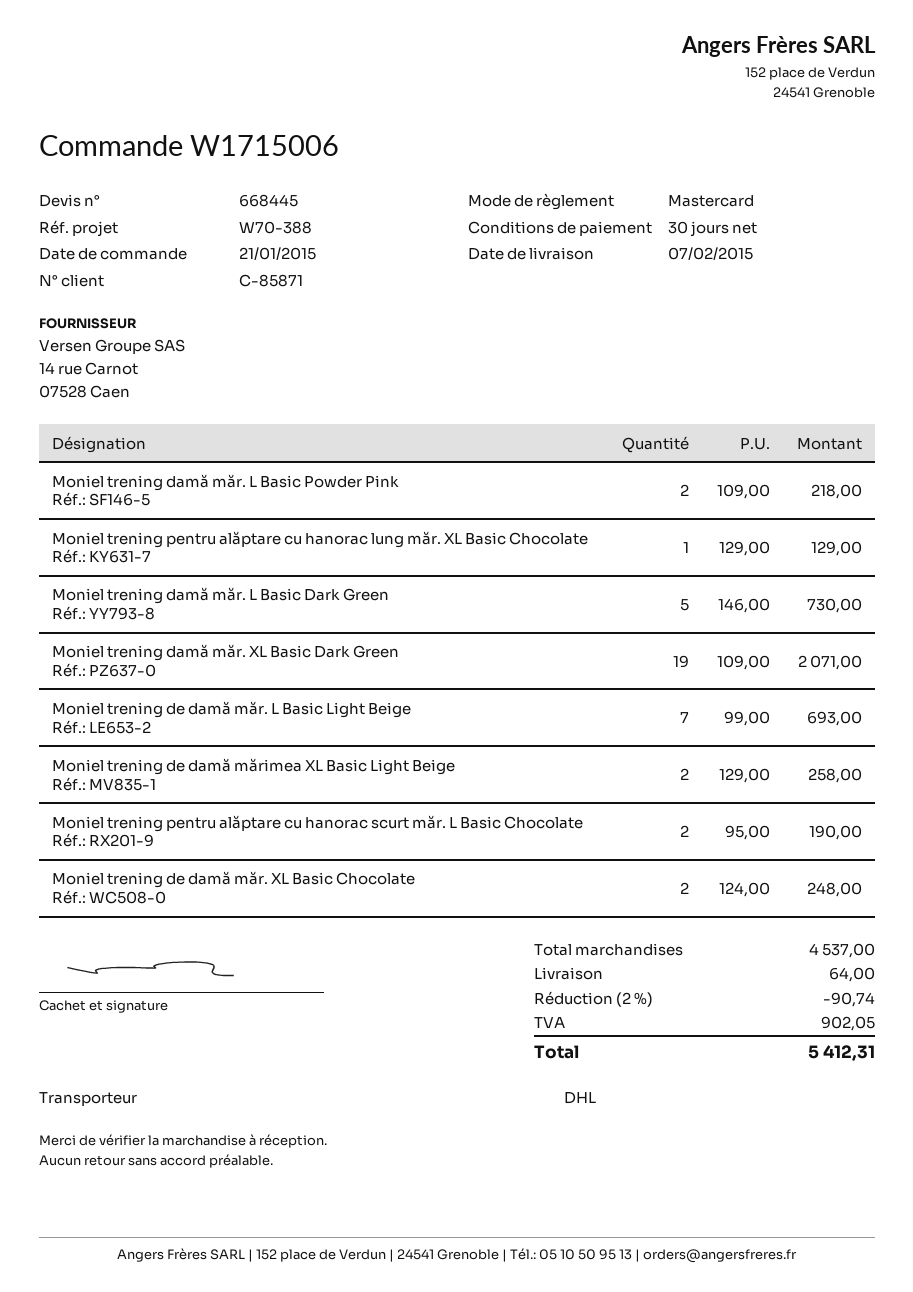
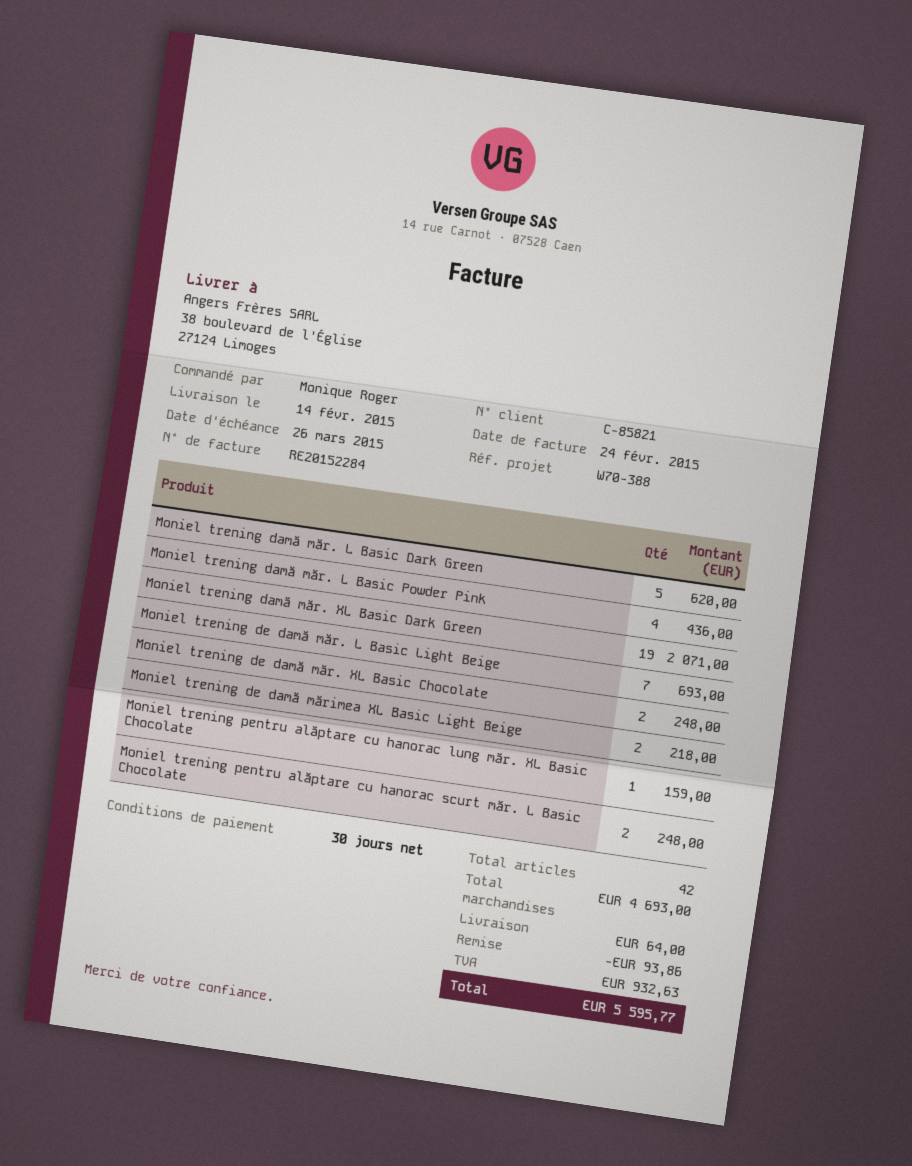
delivery date: 2015-02-07 -> 2015-02-14
customer number: C-85871 -> C-85821
Moniel trening damă măr. L Basic Powder Pink: 2 for 218.00 -> 4 for 436.00
Moniel trening pentru alăptare cu hanorac lung măr. XL Basic Chocolate: 1 for 129.00 -> 1 for 159.00
Moniel trening damă măr. L Basic Dark Green: 5 for 730.00 -> 5 for 620.00
Moniel trening de damă mărimea XL Basic Light Beige: 2 for 258.00 -> 2 for 218.00
Moniel trening pentru alăptare cu hanorac scurt măr. L Basic Chocolate: 2 for 190.00 -> 2 for 248.00
subtotal: 4537.00 -> 4693.00
discount: 90.74 -> 93.86
tax: 902.05 -> 932.63
total: 5412.31 -> 5595.77

